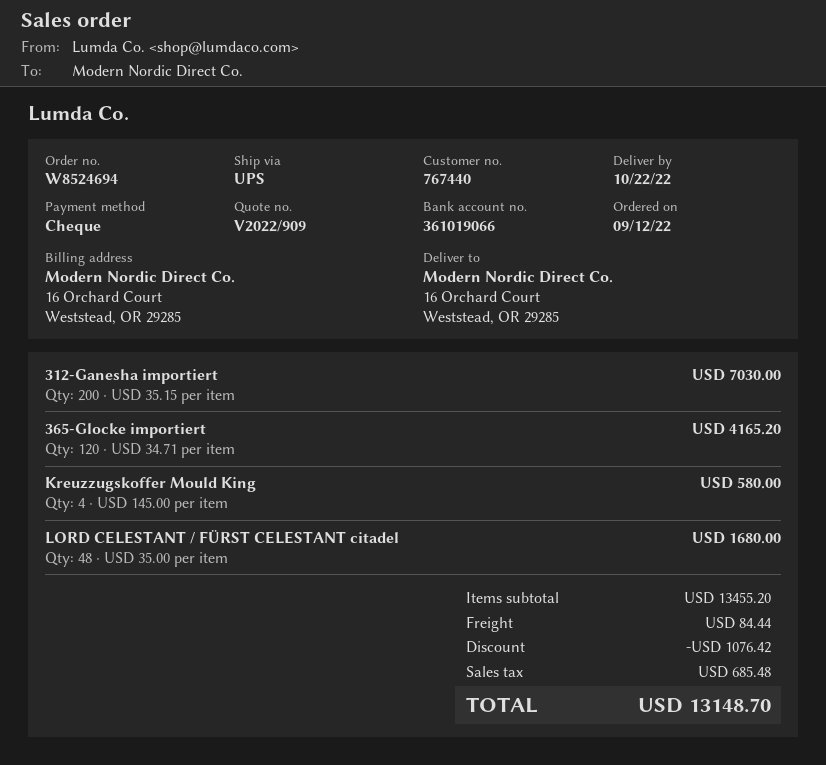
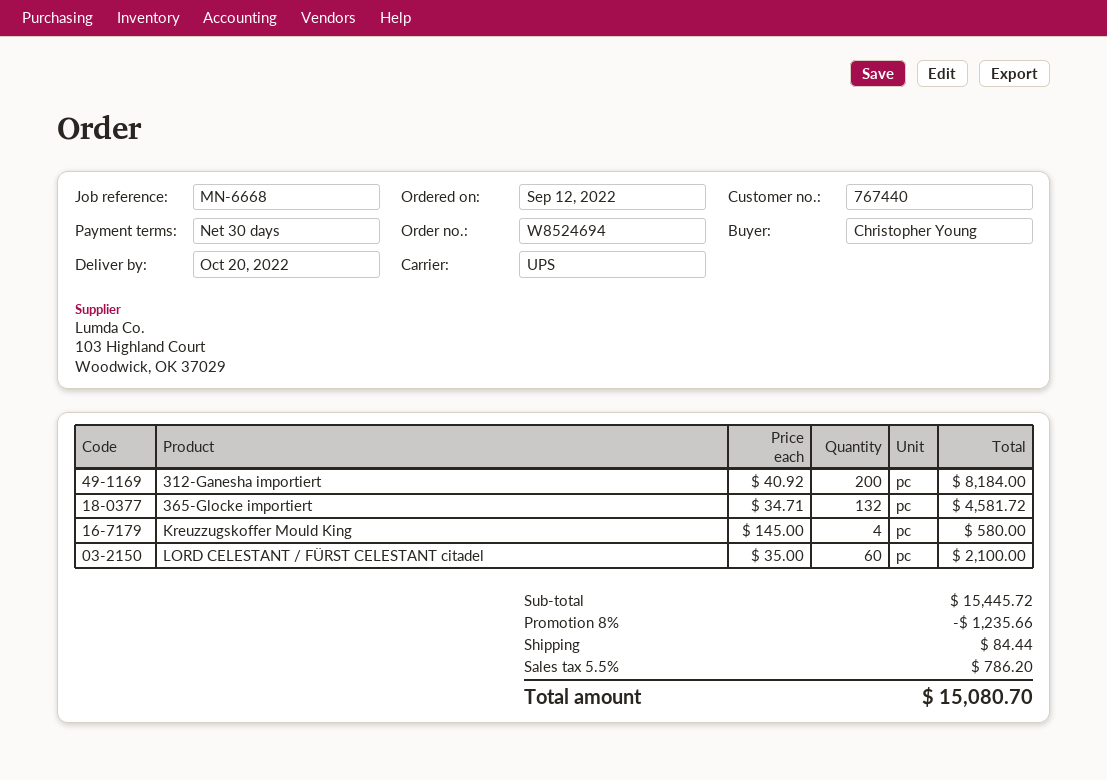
delivery date: 2022-10-22 -> 2022-10-20
312-Ganesha importiert: 200 x 35.15 = 7030.00 -> 200 x 40.92 = 8184.00
365-Glocke importiert: 120 x 34.71 = 4165.20 -> 132 x 34.71 = 4581.72
LORD CELESTANT / FÜRST CELESTANT citadel: 48 x 35.00 = 1680.00 -> 60 x 35.00 = 2100.00
subtotal: 13455.20 -> 15445.72
discount: 1076.42 -> 1235.66
tax: 685.48 -> 786.20
total: 13148.70 -> 15080.70

